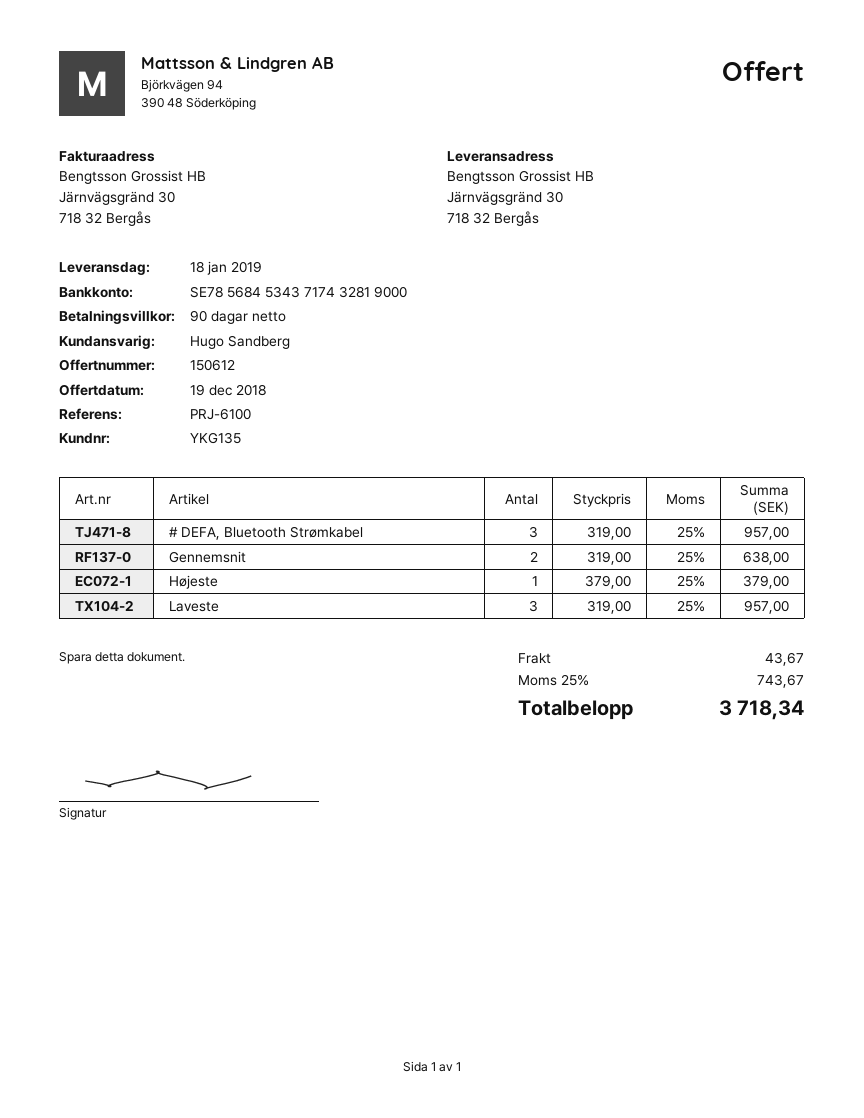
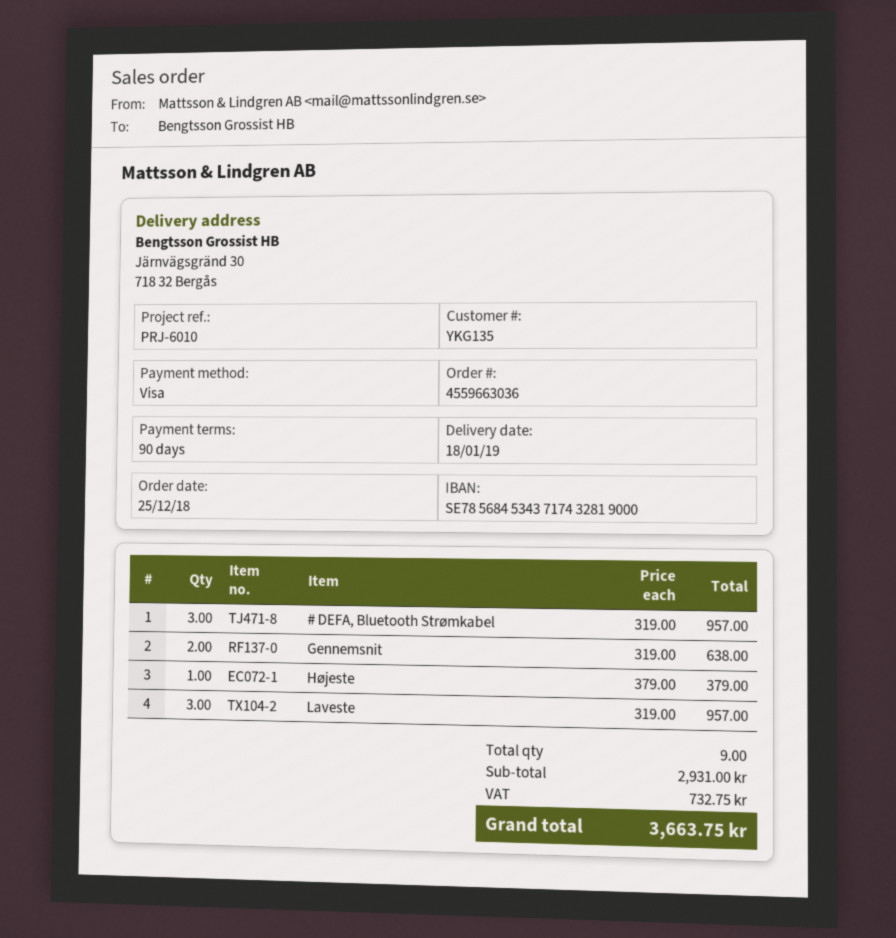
reference: PRJ-6100 -> PRJ-6010
shipping: 43.67 -> none
tax: 743.67 -> 732.75
total: 3718.34 -> 3663.75

